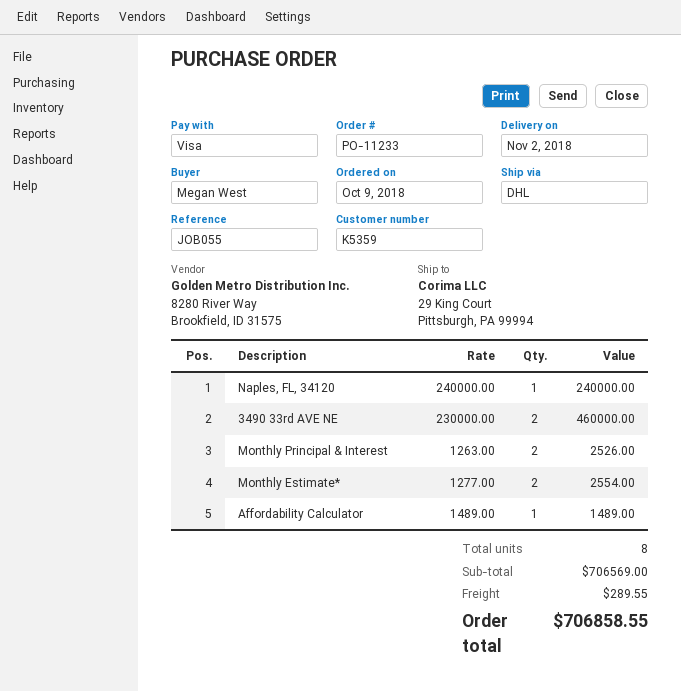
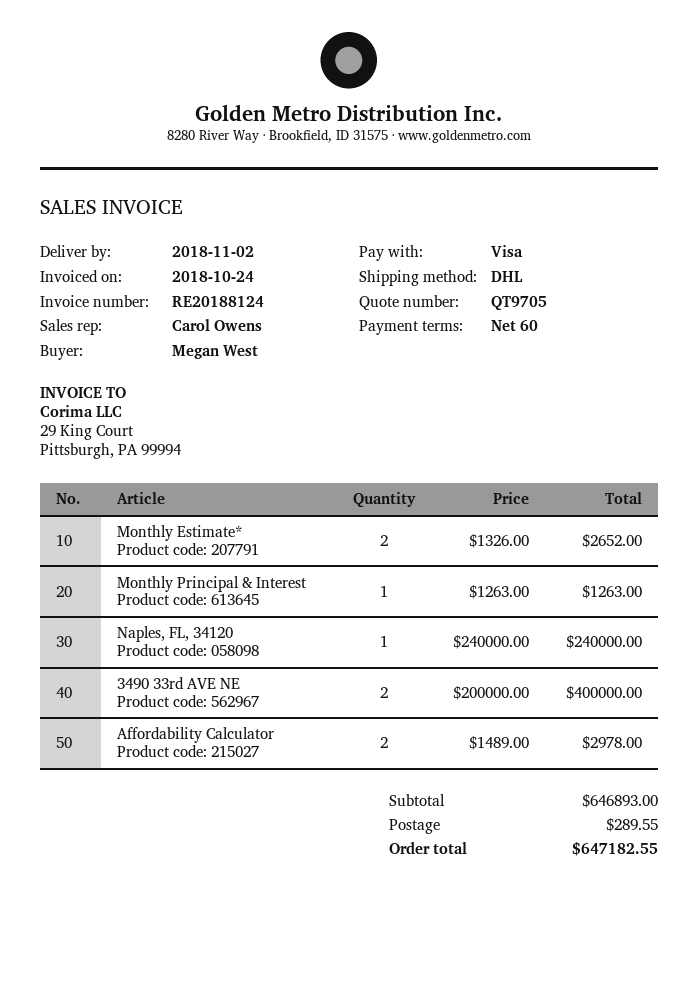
3490 33rd AVE NE: 2 x 230000.00 = 460000.00 -> 2 x 200000.00 = 400000.00
Monthly Principal & Interest: 2 x 1263.00 = 2526.00 -> 1 x 1263.00 = 1263.00
Monthly Estimate*: 2 x 1277.00 = 2554.00 -> 2 x 1326.00 = 2652.00
Affordability Calculator: 1 x 1489.00 = 1489.00 -> 2 x 1489.00 = 2978.00
subtotal: 706569.00 -> 646893.00
total: 706858.55 -> 647182.55

